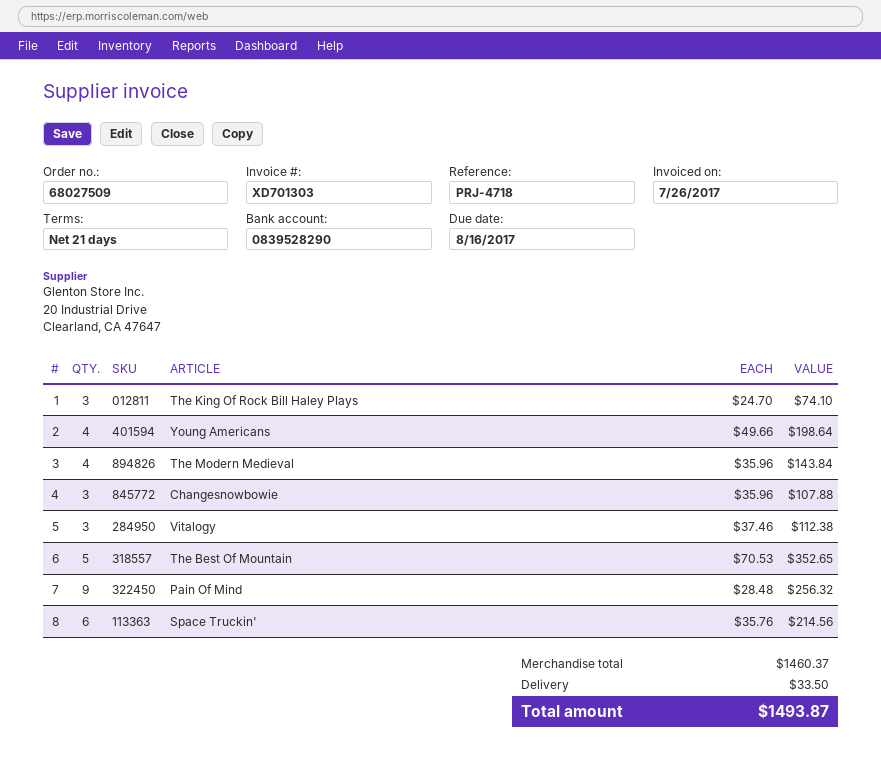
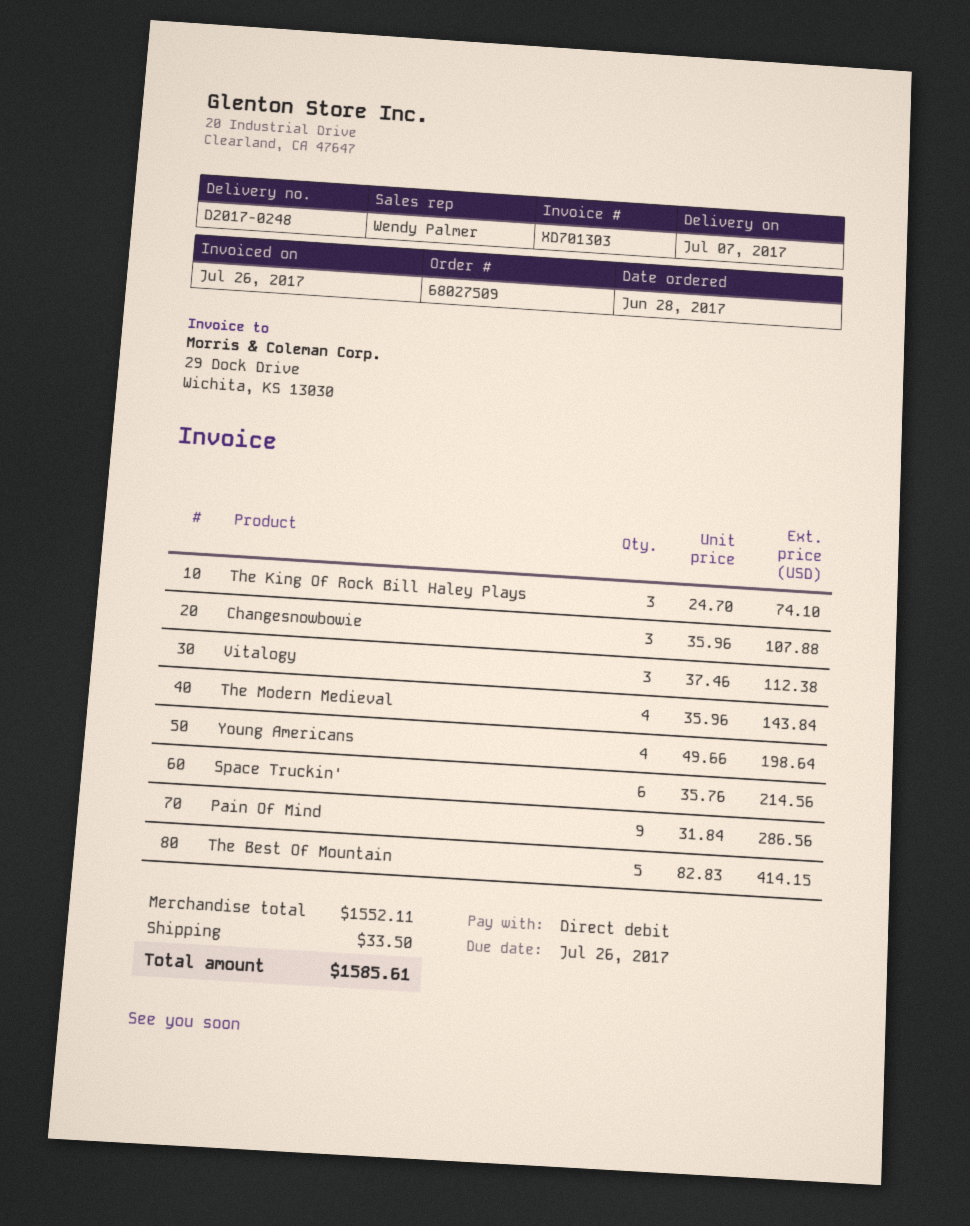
due date: 2017-08-16 -> 2017-07-26
The Best Of Mountain: 5 x 70.53 = 352.65 -> 5 x 82.83 = 414.15
Pain Of Mind: 9 x 28.48 = 256.32 -> 9 x 31.84 = 286.56
subtotal: 1460.37 -> 1552.11
total: 1493.87 -> 1585.61

